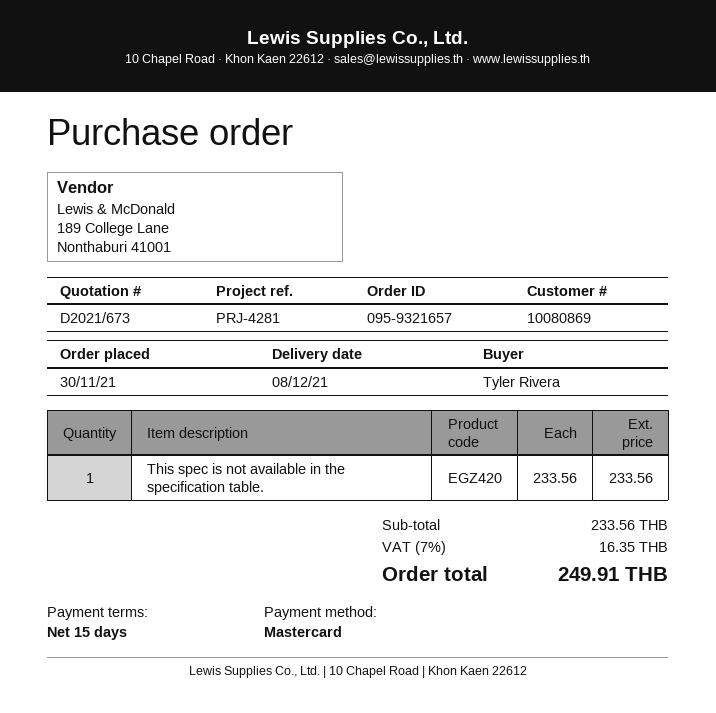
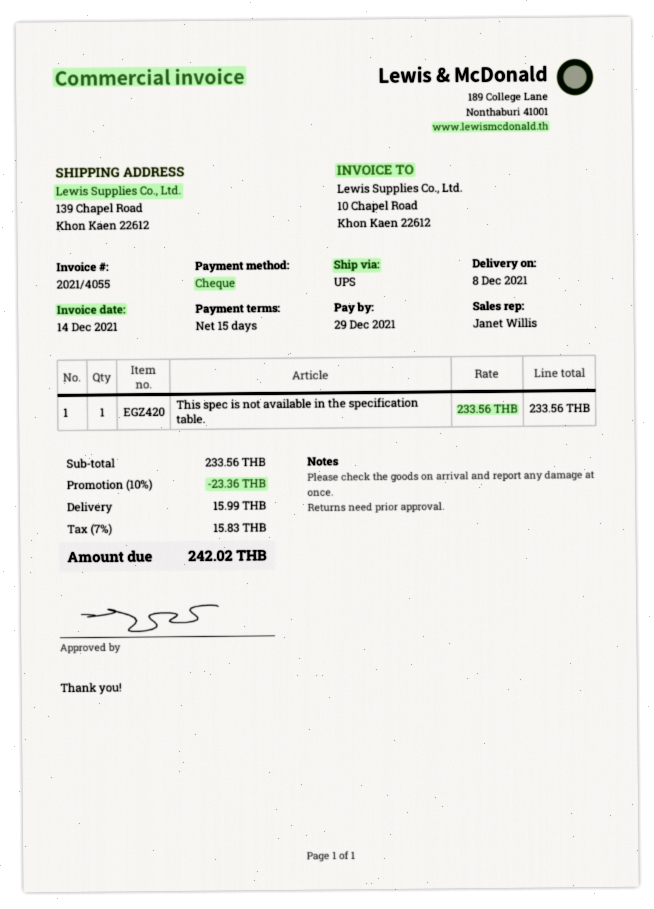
payment method: Mastercard -> cheque
discount: none -> 10% = 23.36
shipping: none -> 15.99
tax: 7% = 16.35 -> 7% = 15.83
total: 249.91 -> 242.02

